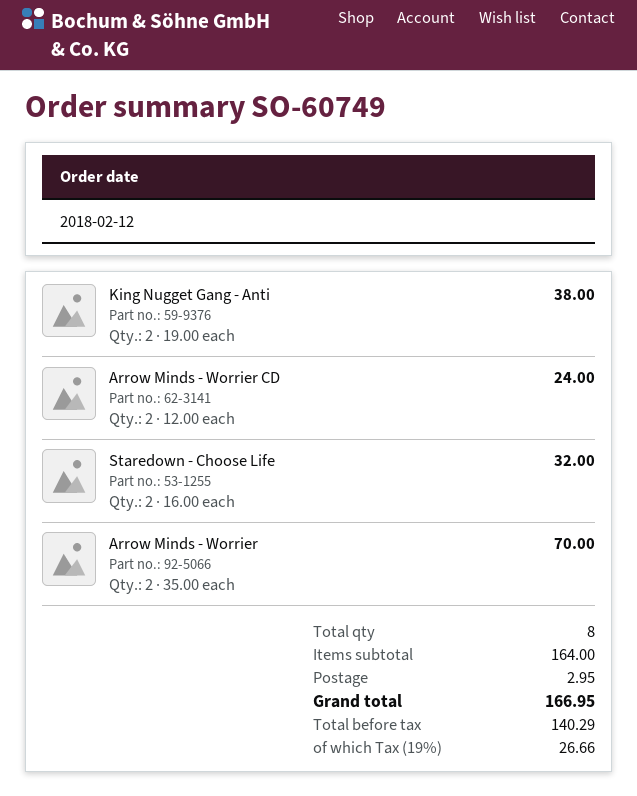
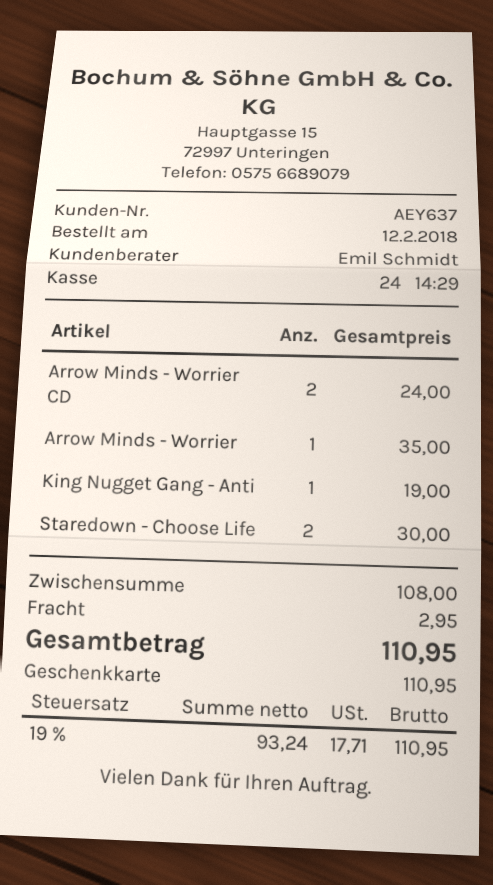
King Nugget Gang - Anti: 2 for 38.00 -> 1 for 19.00
Staredown - Choose Life: 2 for 32.00 -> 2 for 30.00
Arrow Minds - Worrier: 2 for 70.00 -> 1 for 35.00
subtotal: 164.00 -> 108.00
net: 140.29 -> 93.24
tax: 19% = 26.66 -> 19% = 17.71
total: 166.95 -> 110.95

